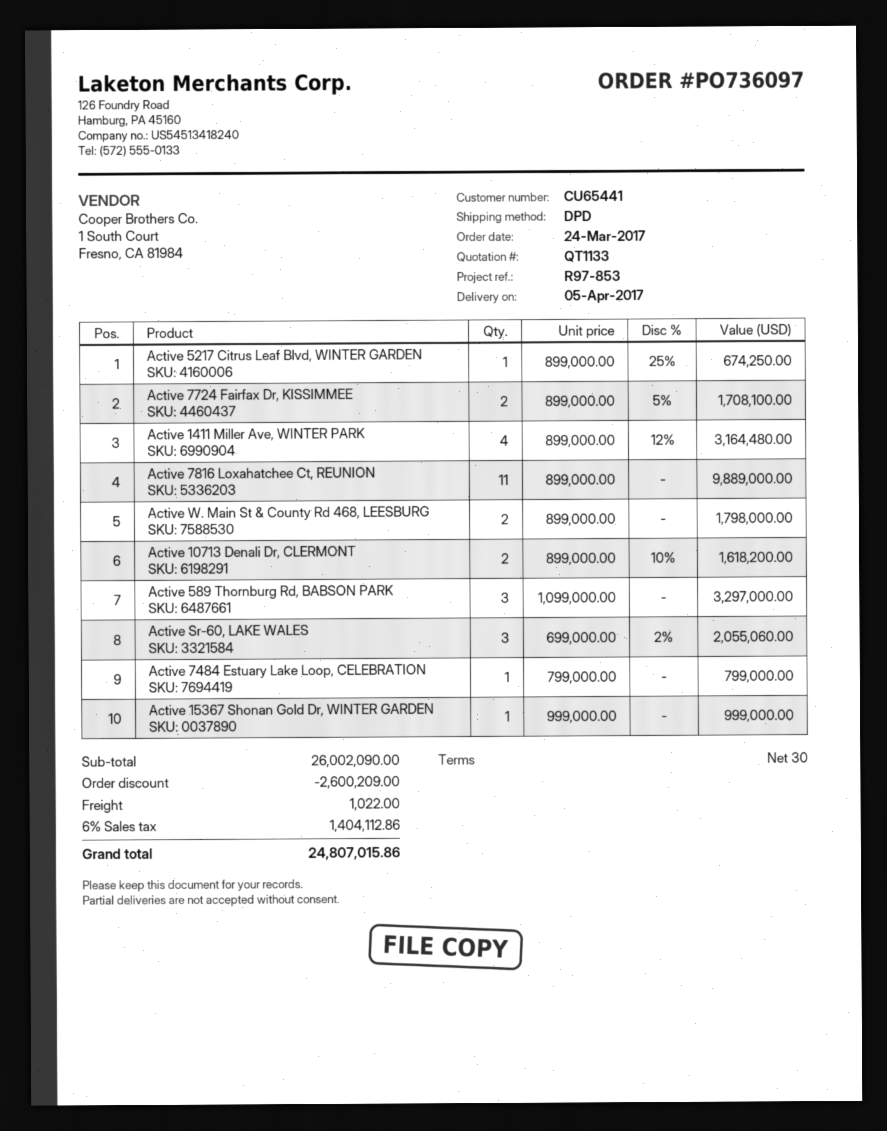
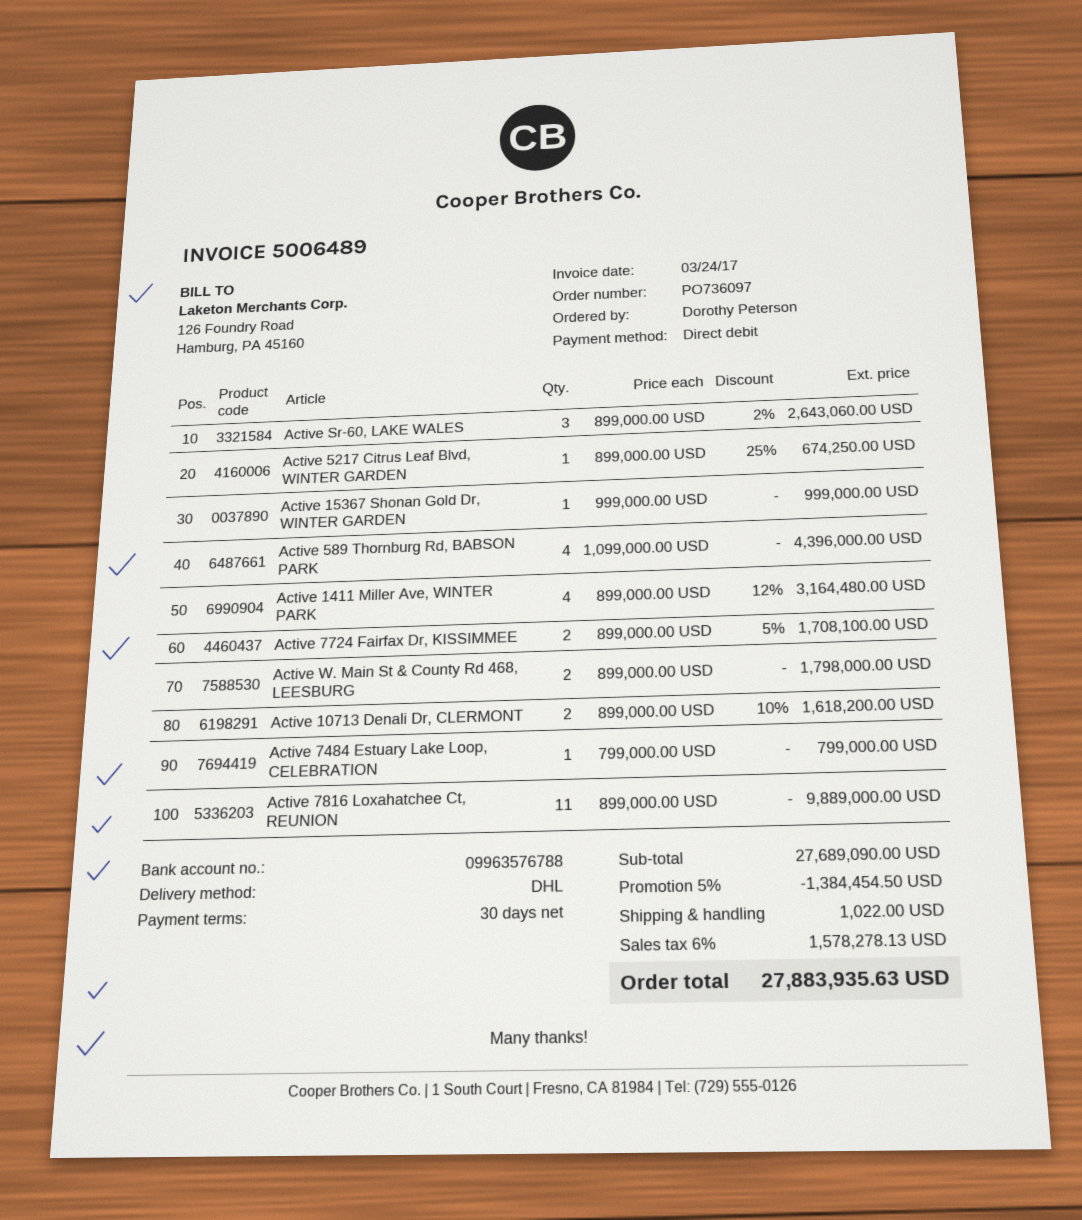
shipping method: DPD -> DHL
Active 589 Thornburg Rd, BABSON PARK: 3 x 1099000.00 = 3297000.00 -> 4 x 1099000.00 = 4396000.00
Active Sr-60, LAKE WALES: 3 x 699000.00 - 2% = 2055060.00 -> 3 x 899000.00 - 2% = 2643060.00
subtotal: 26002090.00 -> 27689090.00
discount: 2600209.00 -> 1384454.50
tax: 6% = 1404112.86 -> 6% = 1578278.13
total: 24807015.86 -> 27883935.63

